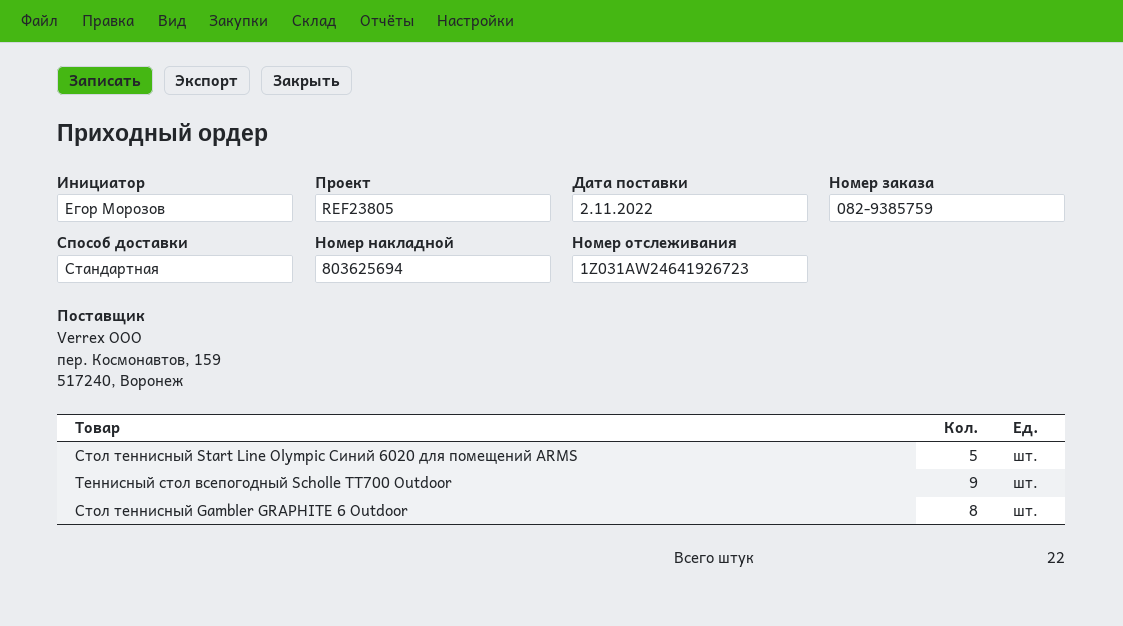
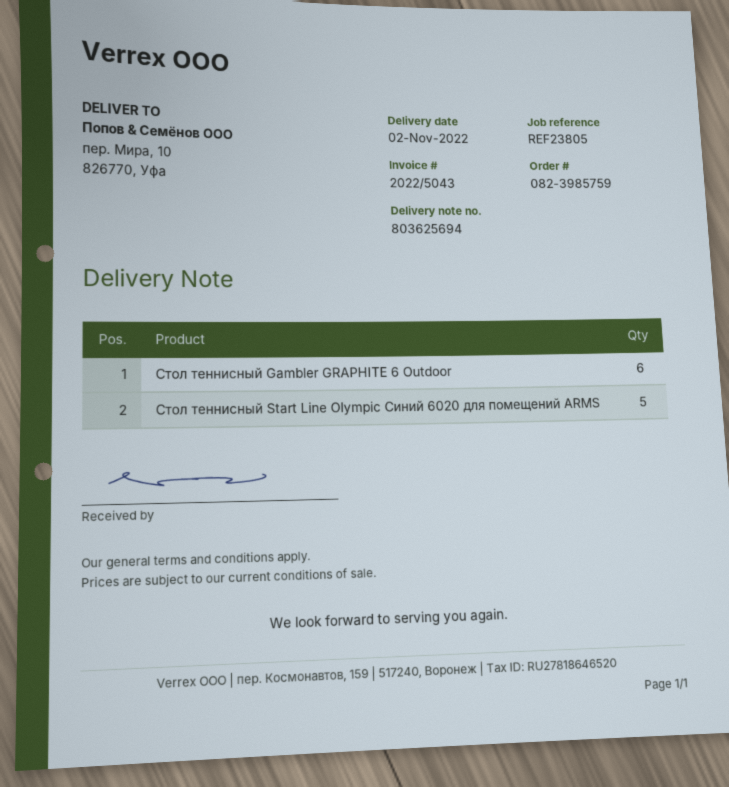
order number: 082-9385759 -> 082-3985759
Теннисный стол всепогодный Scholle TT700 Outdoor: 9 -> none
Стол теннисный Gambler GRAPHITE 6 Outdoor: 8 -> 6

